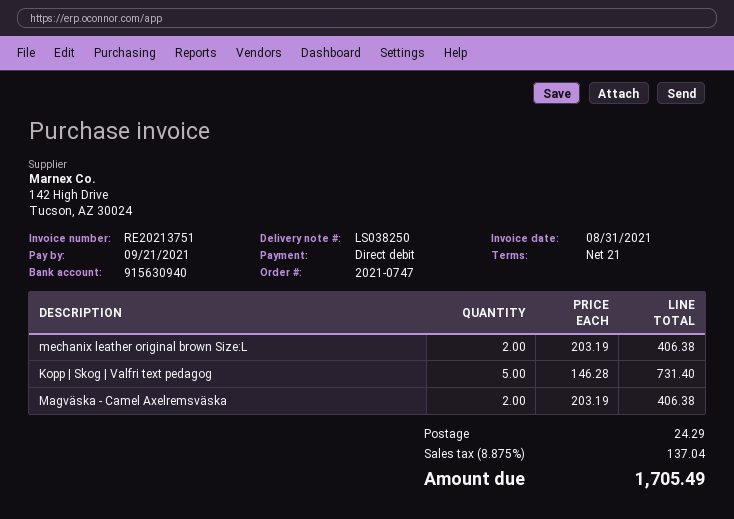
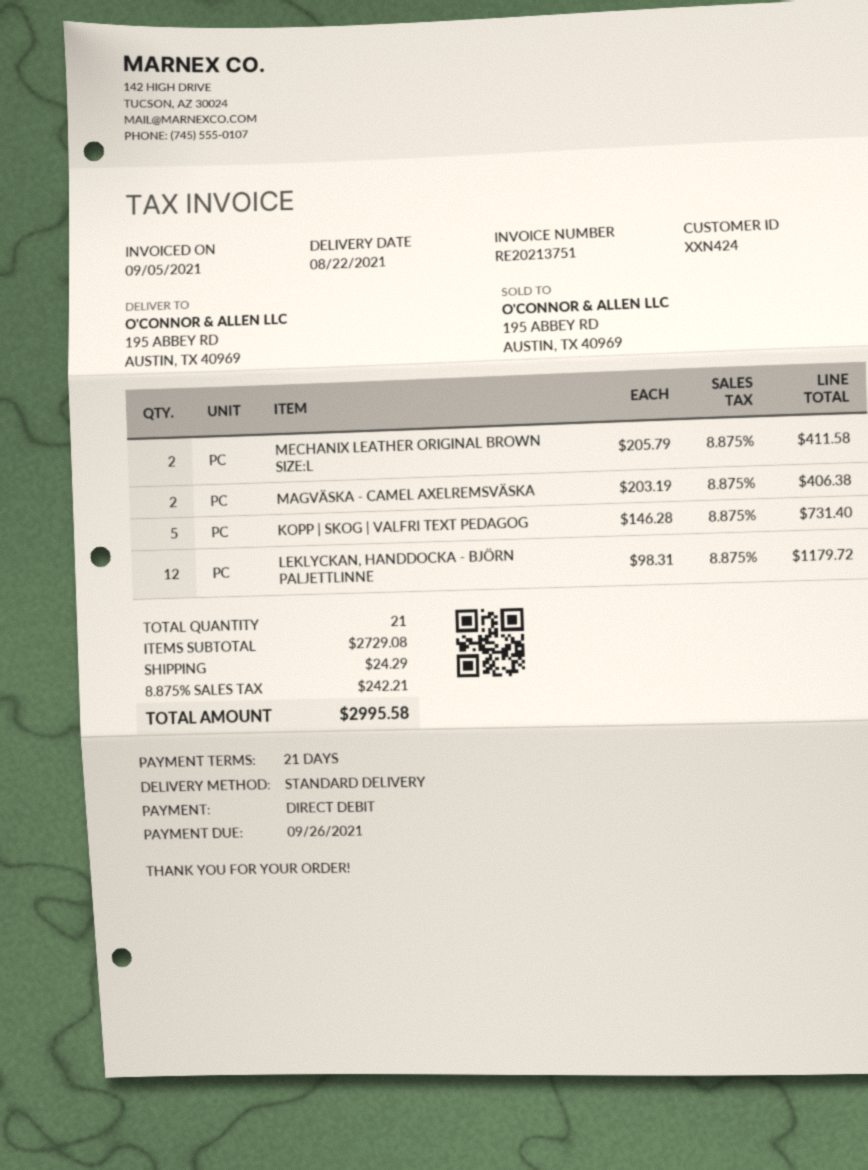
invoice date: 2021-08-31 -> 2021-09-05
due date: 2021-09-21 -> 2021-09-26
mechanix leather original brown Size:L: 2 x 203.19 = 406.38 -> 2 x 205.79 = 411.58
LEKLYCKAN, HANDDOCKA - BJÖRN PALJETTLINNE: none -> 12 x 98.31 = 1179.72
tax: 8.875% = 137.04 -> 8.875% = 242.21
total: 1705.49 -> 2995.58

